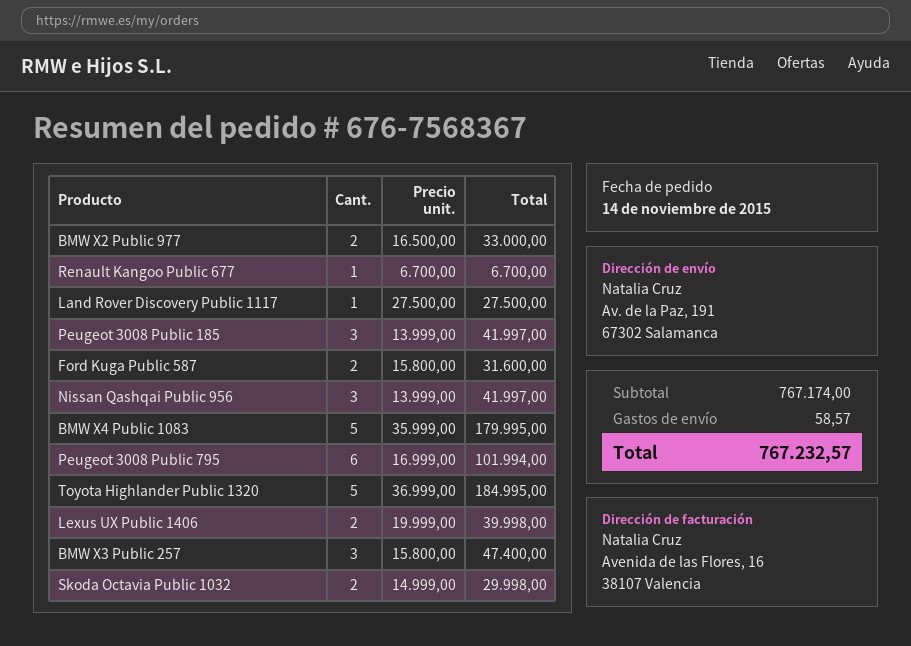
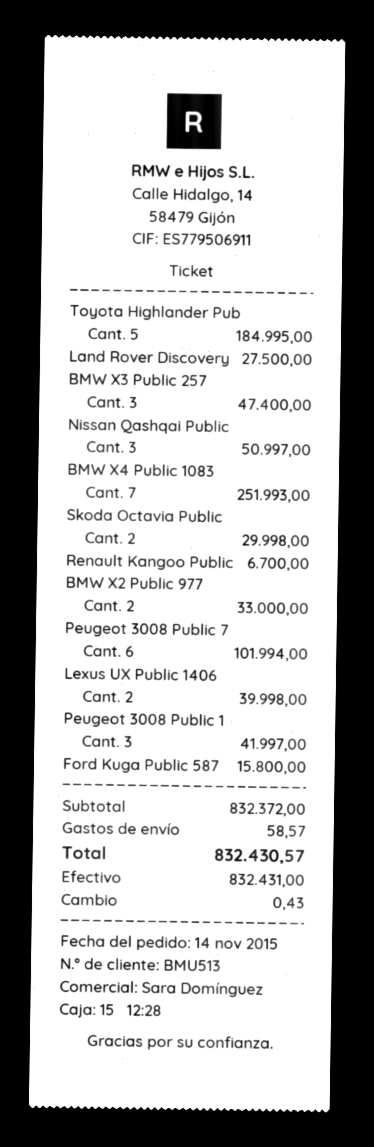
Ford Kuga Public 587: 2 for 31600.00 -> 1 for 15800.00
Nissan Qashqai Public 956: 3 for 41997.00 -> 3 for 50997.00
BMW X4 Public 1083: 5 for 179995.00 -> 7 for 251993.00
subtotal: 767174.00 -> 832372.00
total: 767232.57 -> 832430.57

